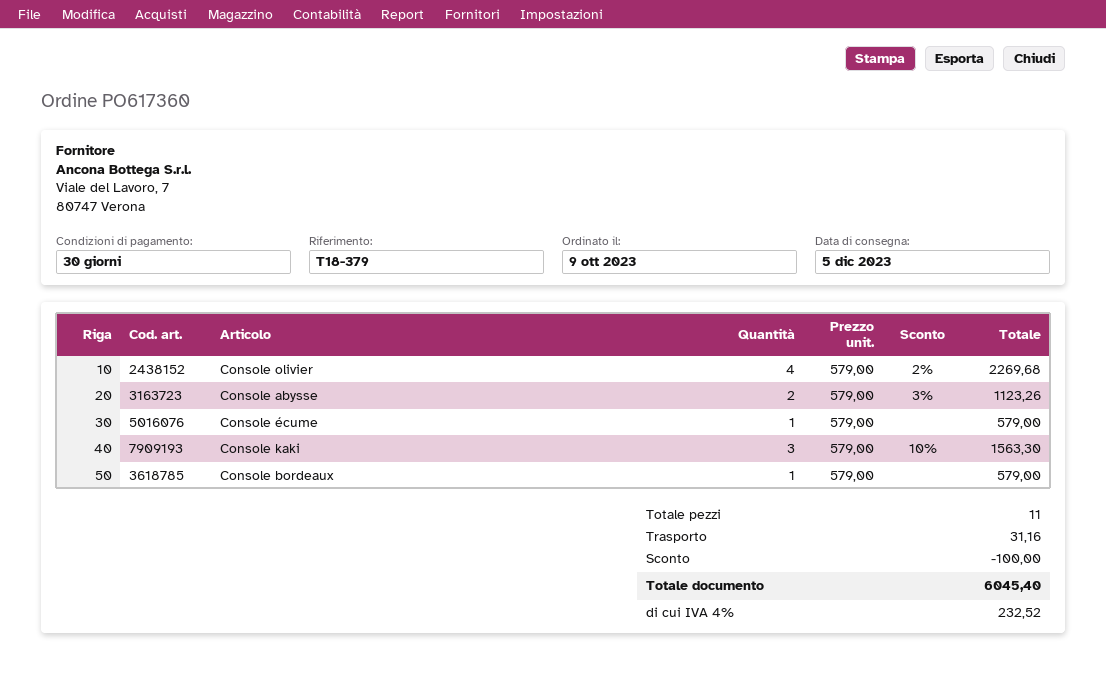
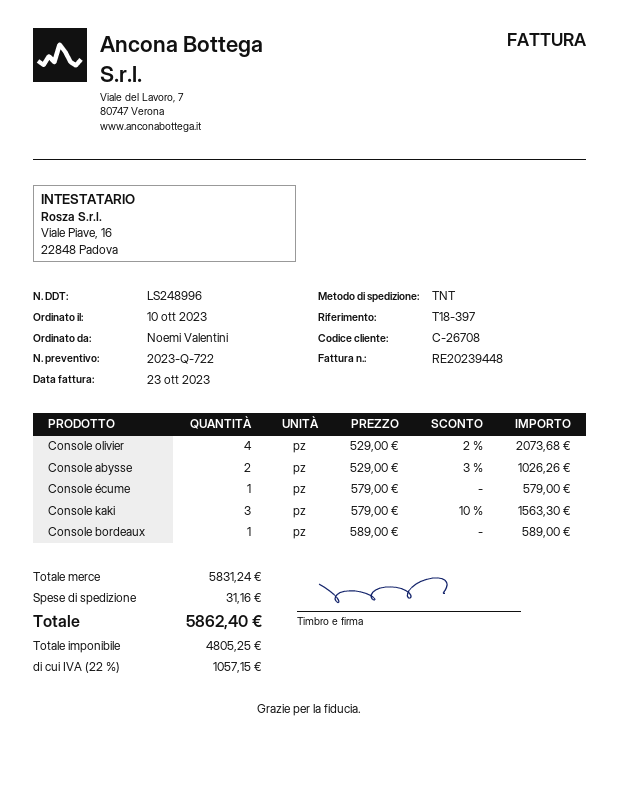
order date: 2023-10-09 -> 2023-10-10
reference: T18-379 -> T18-397
Console olivier: 4 x 579.00 - 2% = 2269.68 -> 4 x 529.00 - 2% = 2073.68
Console abysse: 2 x 579.00 - 3% = 1123.26 -> 2 x 529.00 - 3% = 1026.26
Console bordeaux: 1 x 579.00 = 579.00 -> 1 x 589.00 = 589.00
discount: 100.00 -> none
tax: 4% = 232.52 -> 22% = 1057.15
total: 6045.40 -> 5862.40

